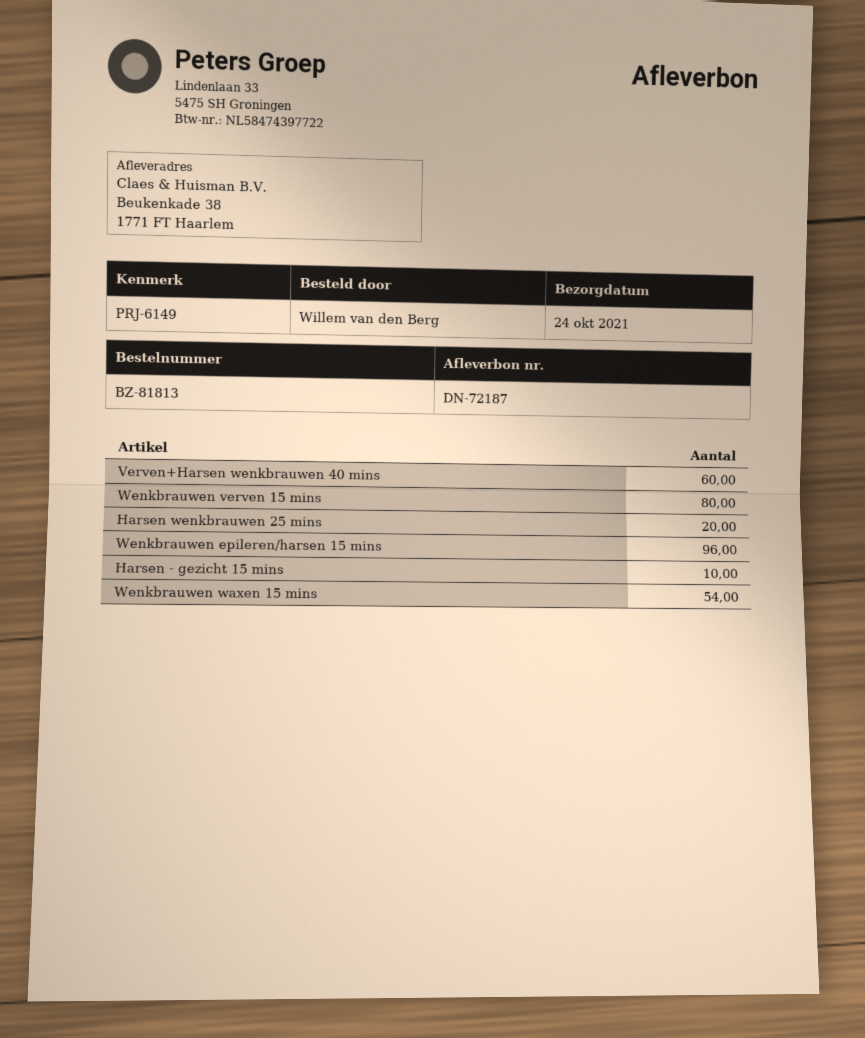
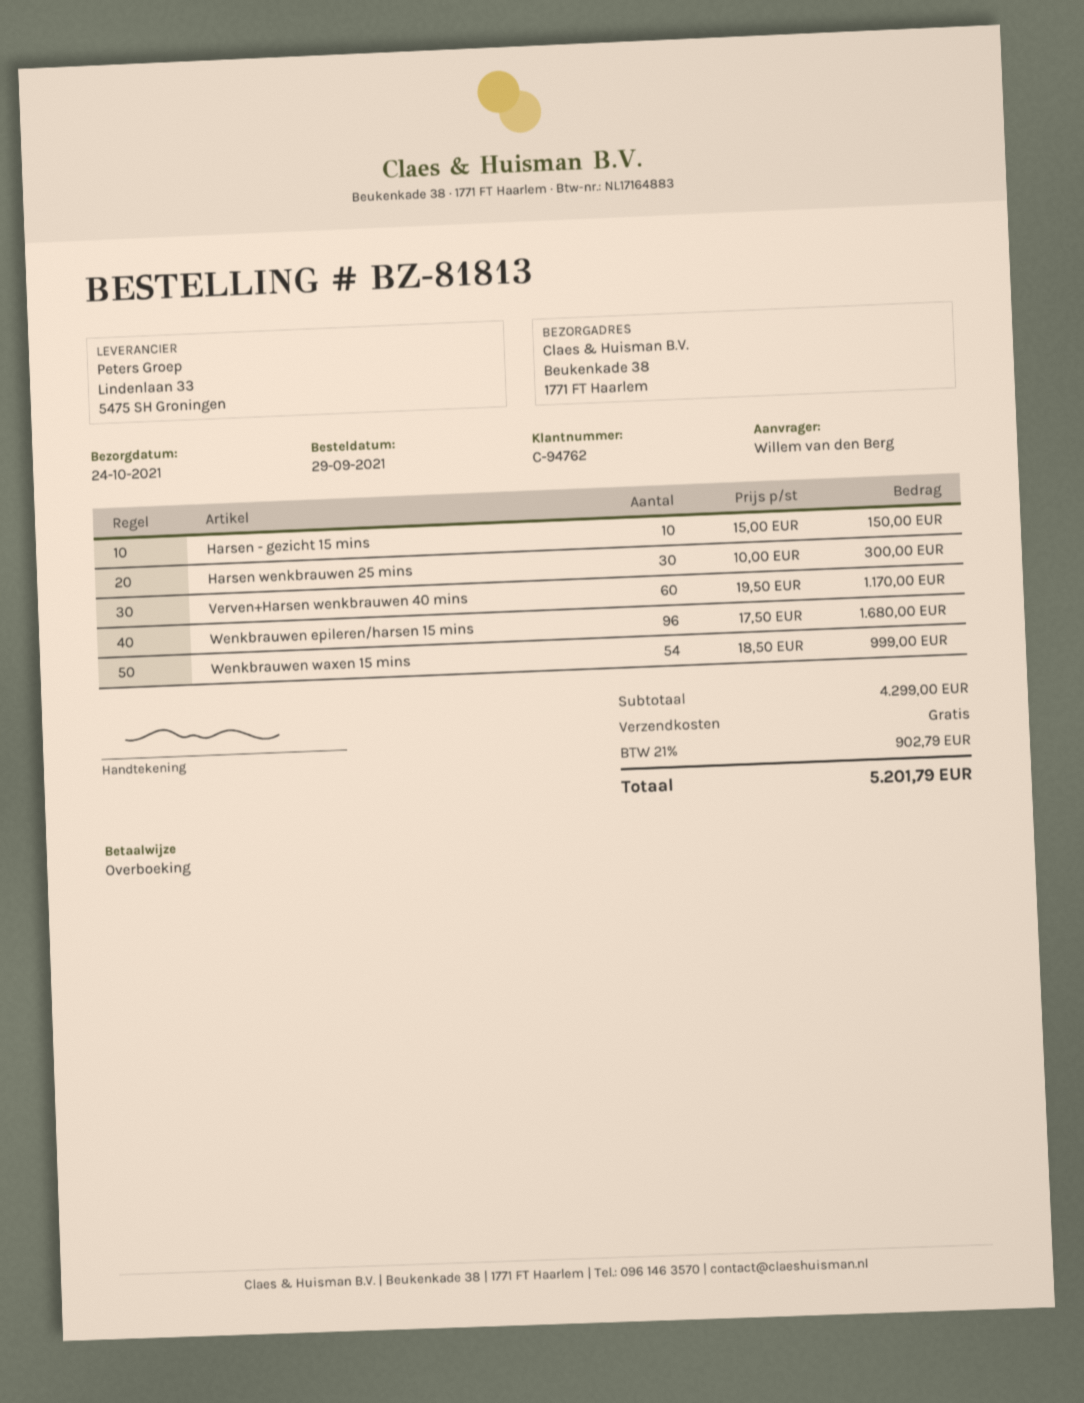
Wenkbrauwen verven 15 mins: 80 -> none
Harsen wenkbrauwen 25 mins: 20 -> 30

